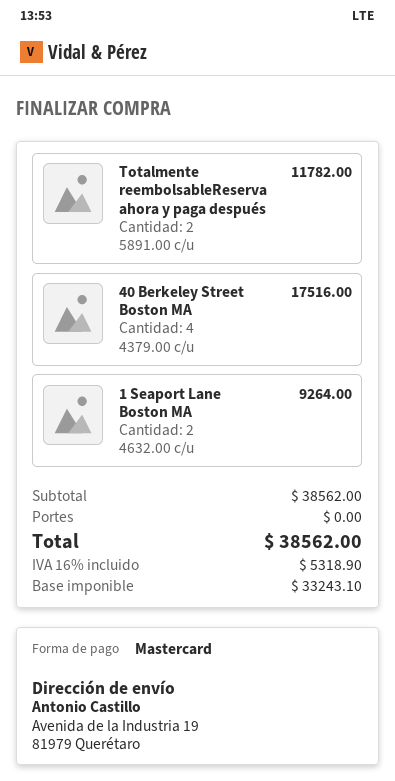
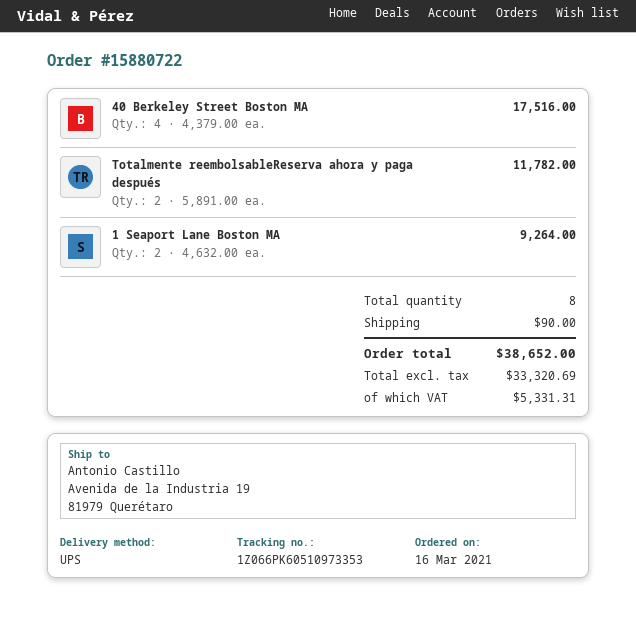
shipping: 0.00 -> 90.00
net: 33243.10 -> 33320.69
tax: 5318.90 -> 5331.31
total: 38562.00 -> 38652.00

